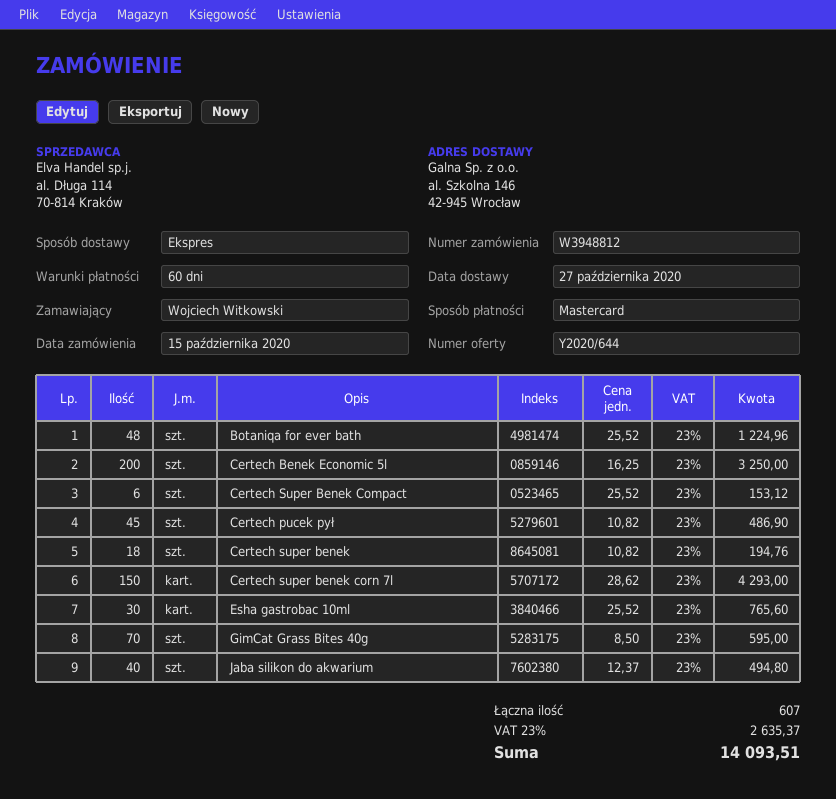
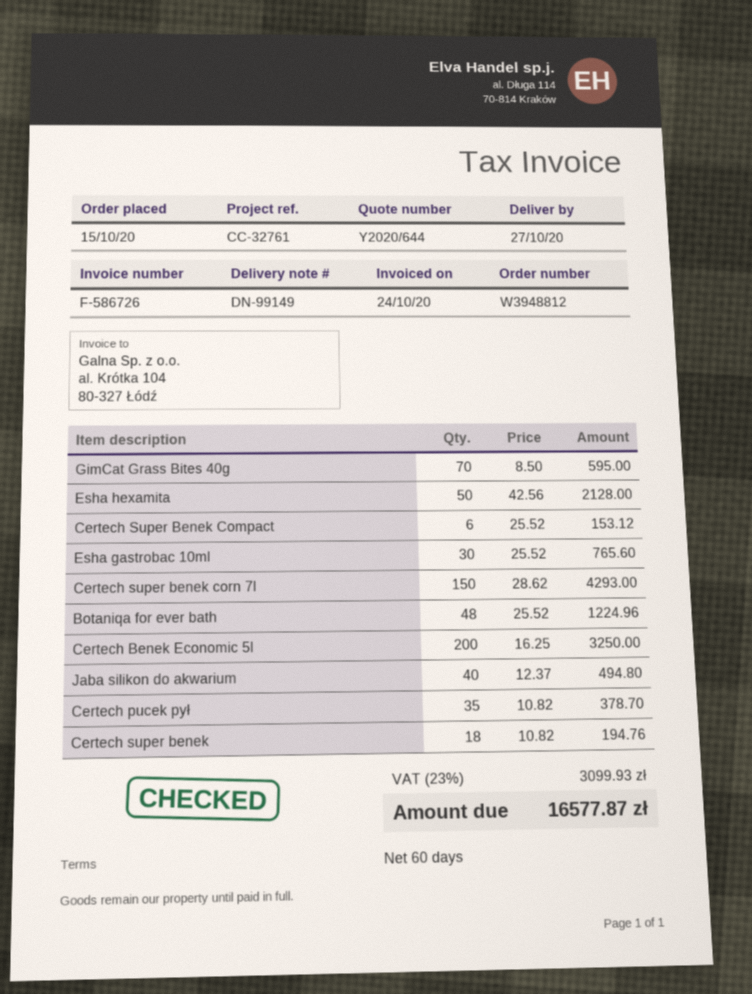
Certech pucek pył: 45 x 10.82 = 486.90 -> 35 x 10.82 = 378.70
Esha hexamita: none -> 50 x 42.56 = 2128.00
tax: 23% = 2635.37 -> 23% = 3099.93
total: 14093.51 -> 16577.87

